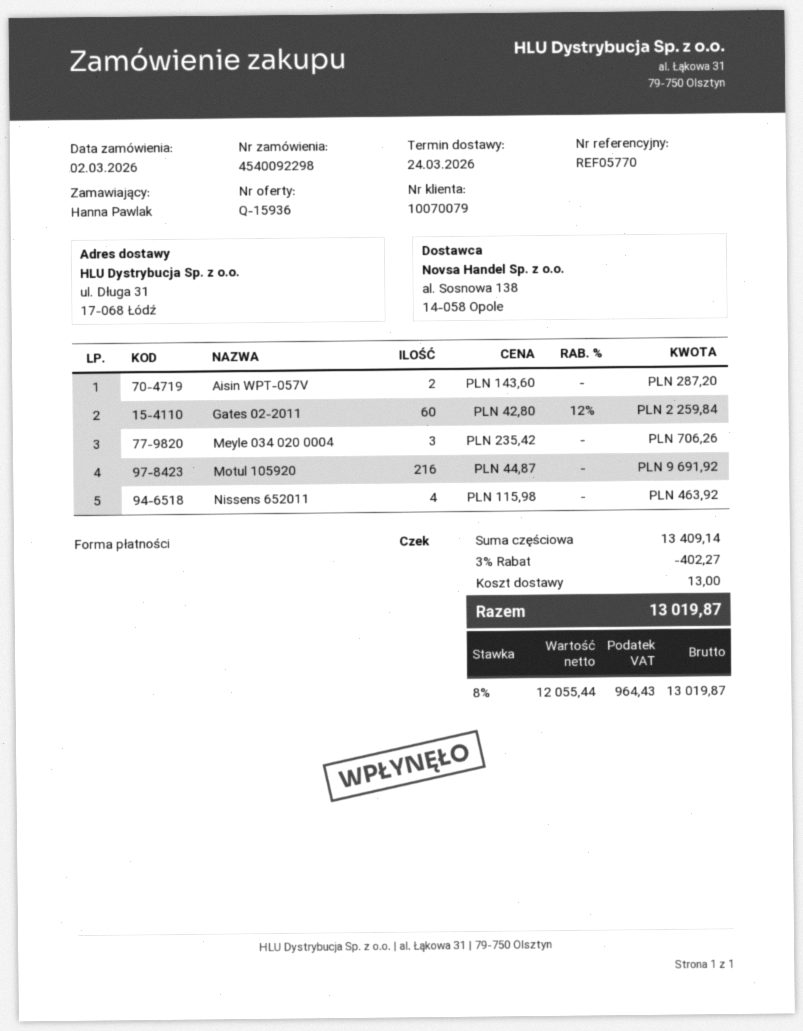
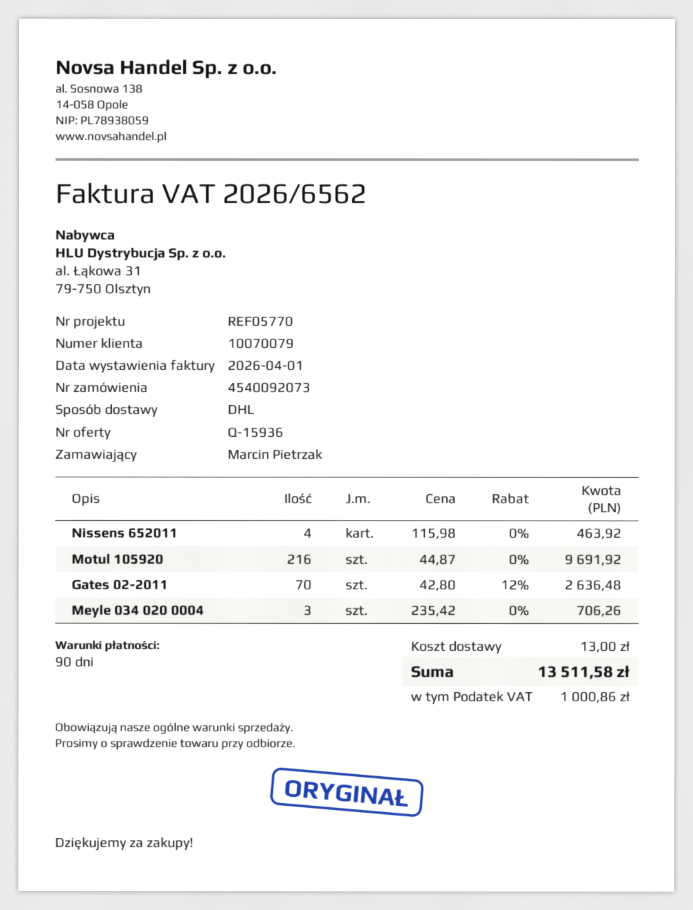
order number: 4540092298 -> 4540092073
ordered by: Hanna Pawlak -> Marcin Pietrzak
Aisin WPT-057V: 2 x 143.60 = 287.20 -> none
Gates 02-2011: 60 x 42.80 - 12% = 2259.84 -> 70 x 42.80 - 12% = 2636.48
discount: 3% = 402.27 -> none
tax: 964.43 -> 1000.86
total: 13019.87 -> 13511.58

